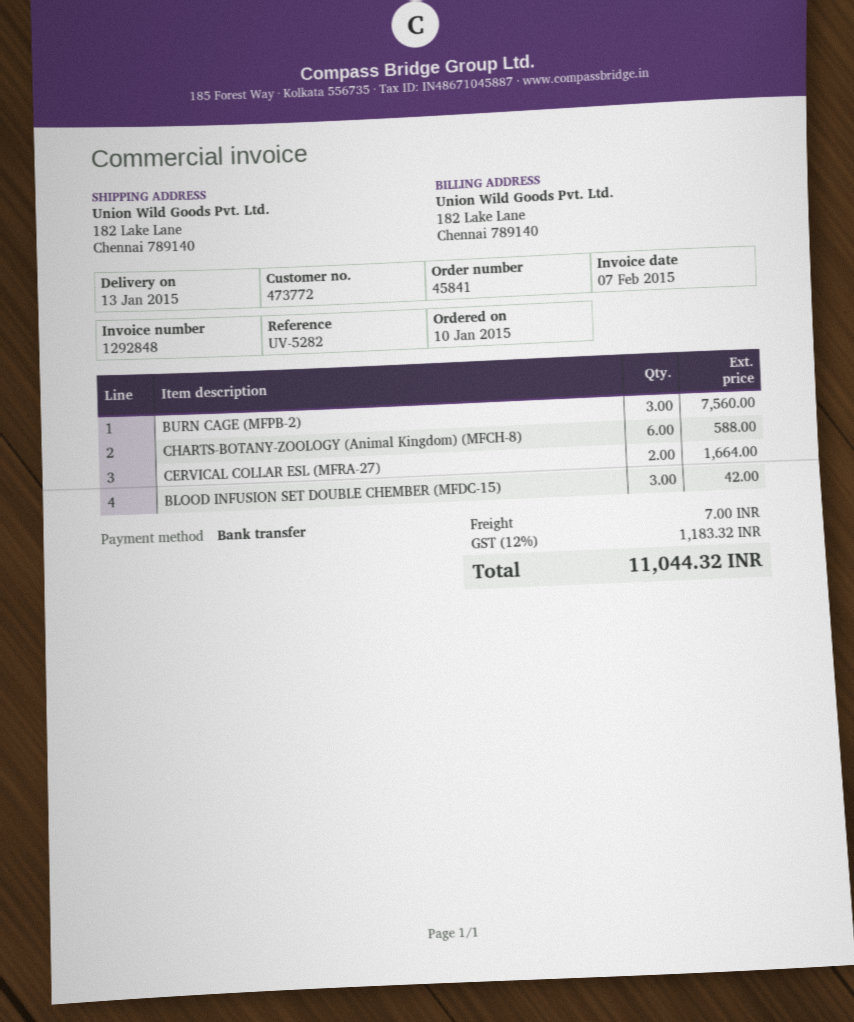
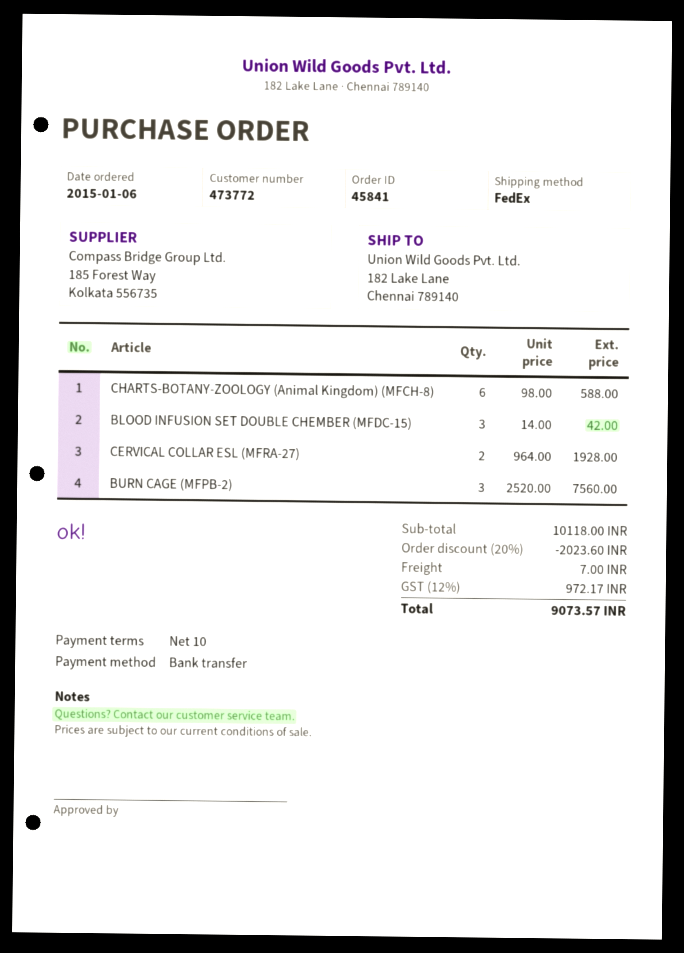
order date: 2015-01-10 -> 2015-01-06
CERVICAL COLLAR ESL (MFRA-27): 2 for 1664.00 -> 2 for 1928.00
discount: none -> 20% = 2023.60
tax: 12% = 1183.32 -> 12% = 972.17
total: 11044.32 -> 9073.57

